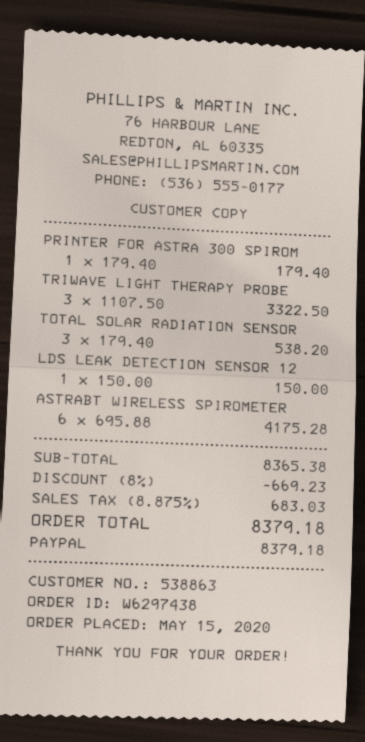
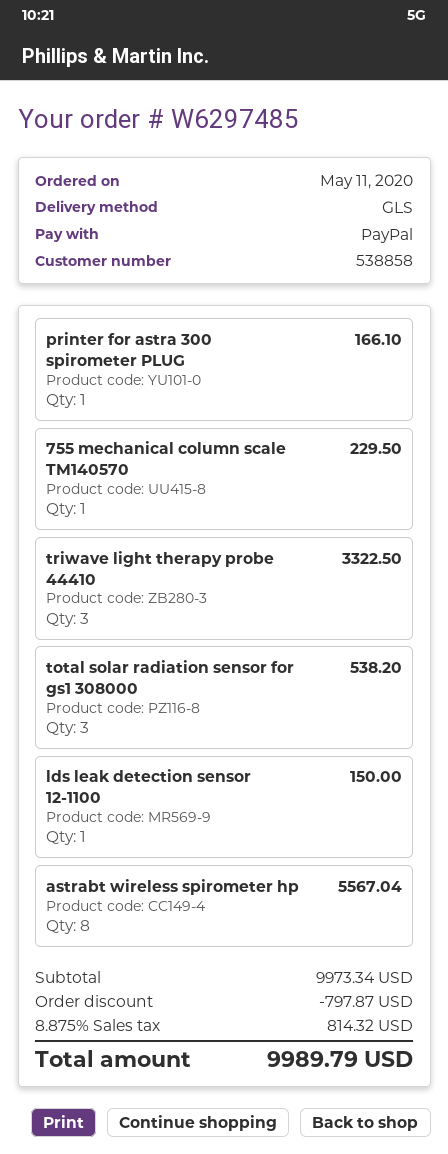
order number: W6297438 -> W6297485
order date: 2020-05-15 -> 2020-05-11
customer number: 538863 -> 538858
PRINTER FOR ASTRA 300 SPIROM: 1 for 179.40 -> 1 for 166.10
ASTRABT WIRELESS SPIROMETER: 6 for 4175.28 -> 8 for 5567.04
755 mechanical column scale TM140570: none -> 1 for 229.50
subtotal: 8365.38 -> 9973.34
discount: 669.23 -> 797.87
tax: 8.875% = 683.03 -> 8.875% = 814.32
total: 8379.18 -> 9989.79

